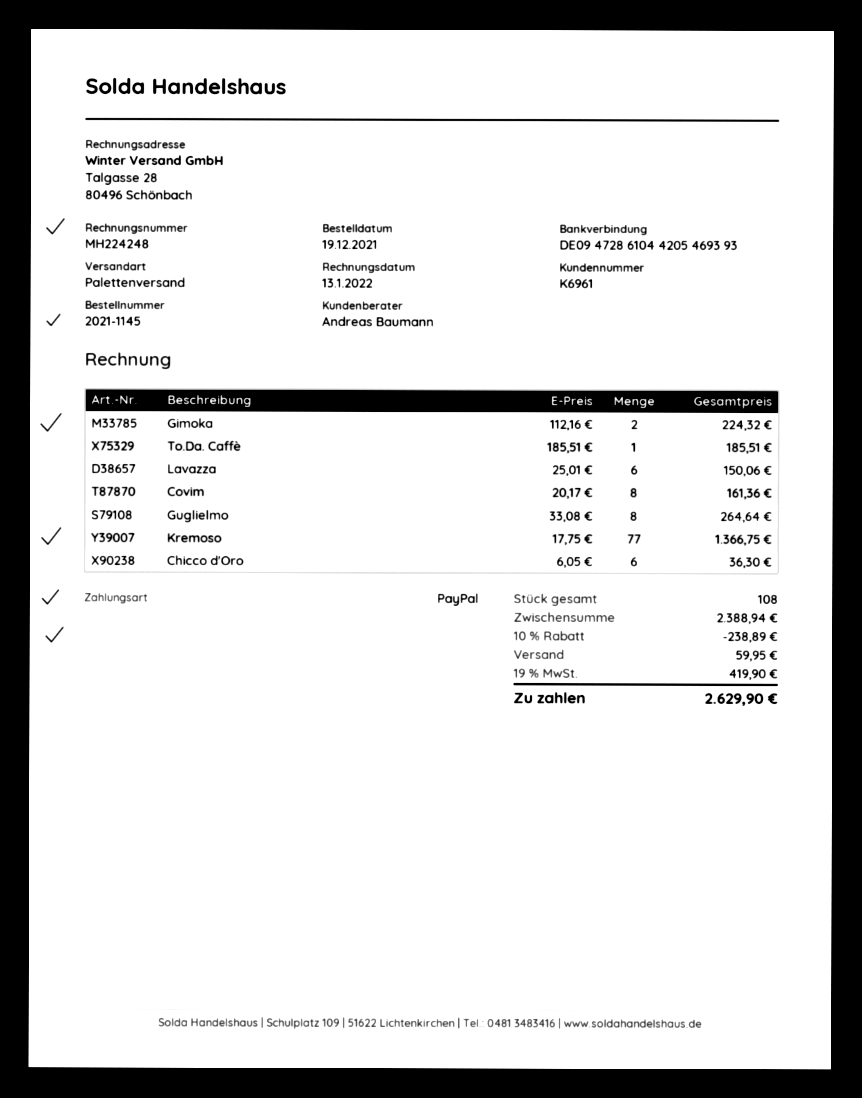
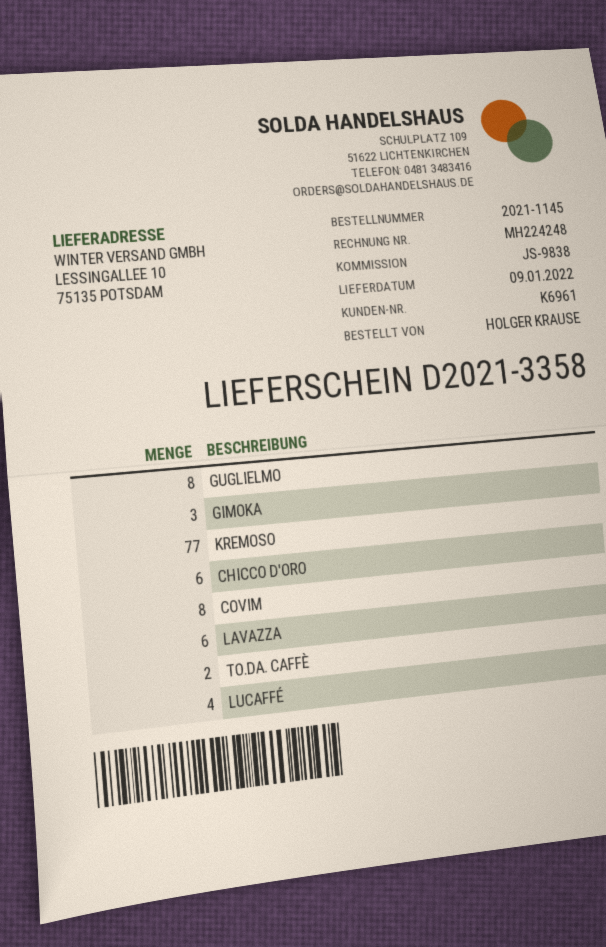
Gimoka: 2 -> 3
To.Da. Caffè: 1 -> 2
LUCAFFÉ: none -> 4

